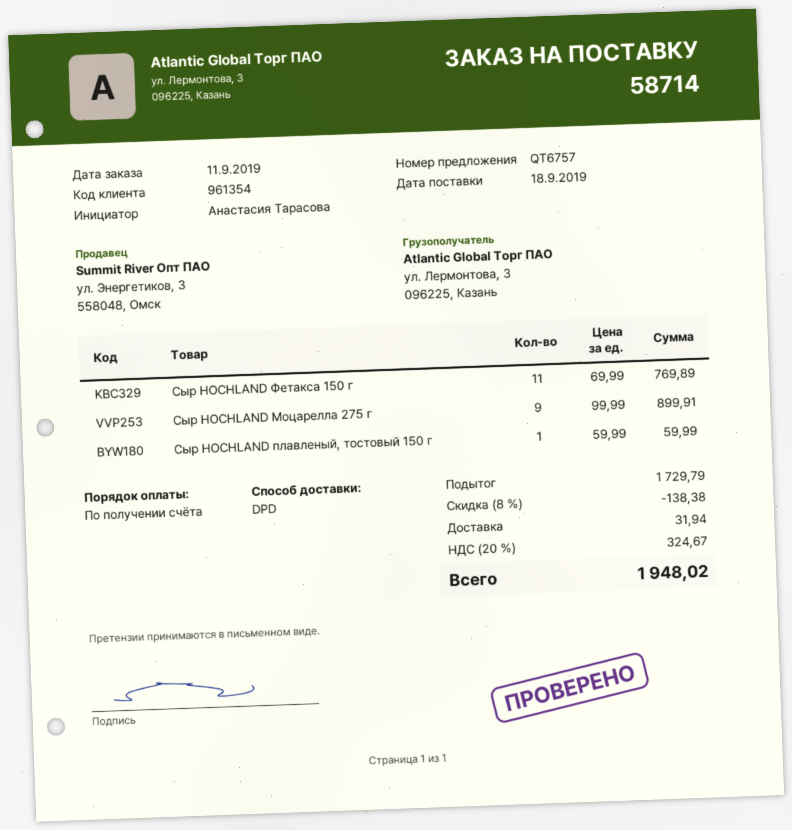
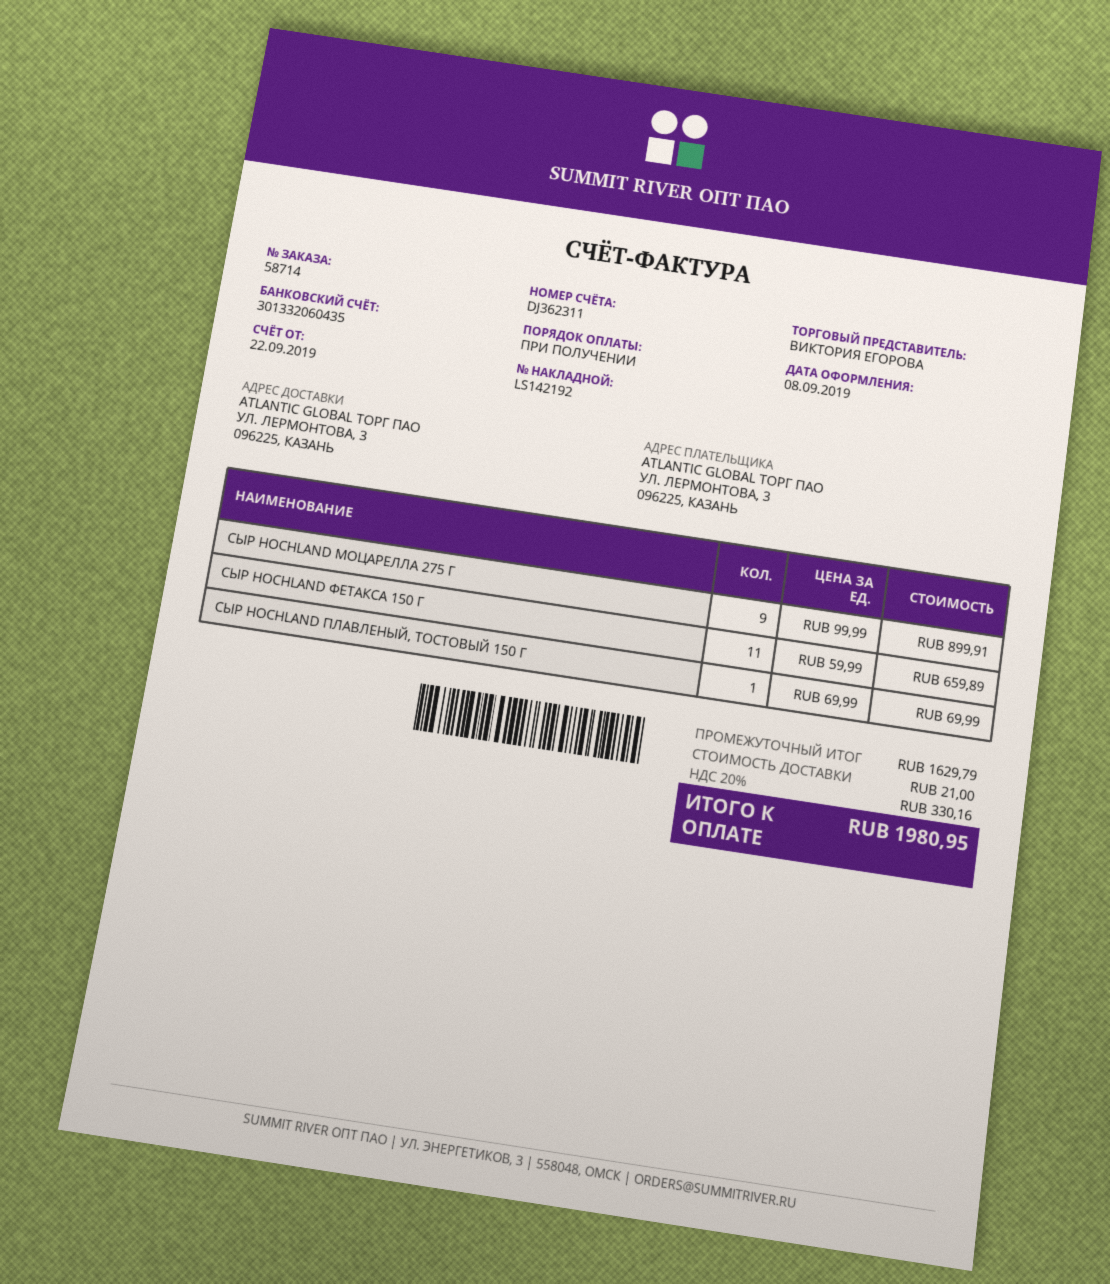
order date: 2019-09-11 -> 2019-09-08
Сыр НОСHLAND Фетакса 150 г: 11 x 69.99 = 769.89 -> 11 x 59.99 = 659.89
Сыр НОСHLAND плавленый, тостовый 150 г: 1 x 59.99 = 59.99 -> 1 x 69.99 = 69.99
subtotal: 1729.79 -> 1629.79
discount: 8% = 138.38 -> none
shipping: 31.94 -> 21.00
tax: 20% = 324.67 -> 20% = 330.16
total: 1948.02 -> 1980.95

